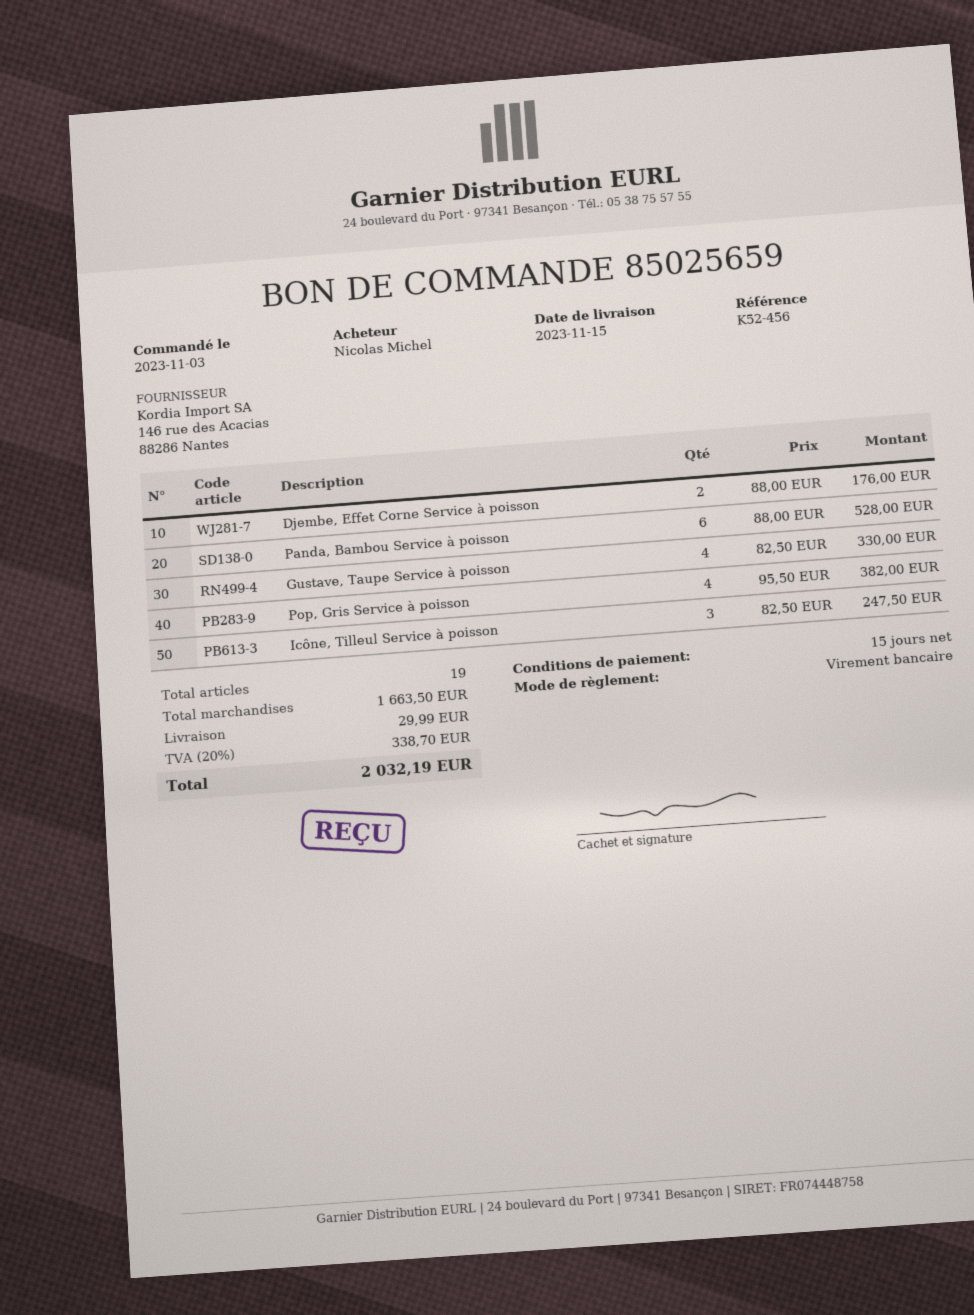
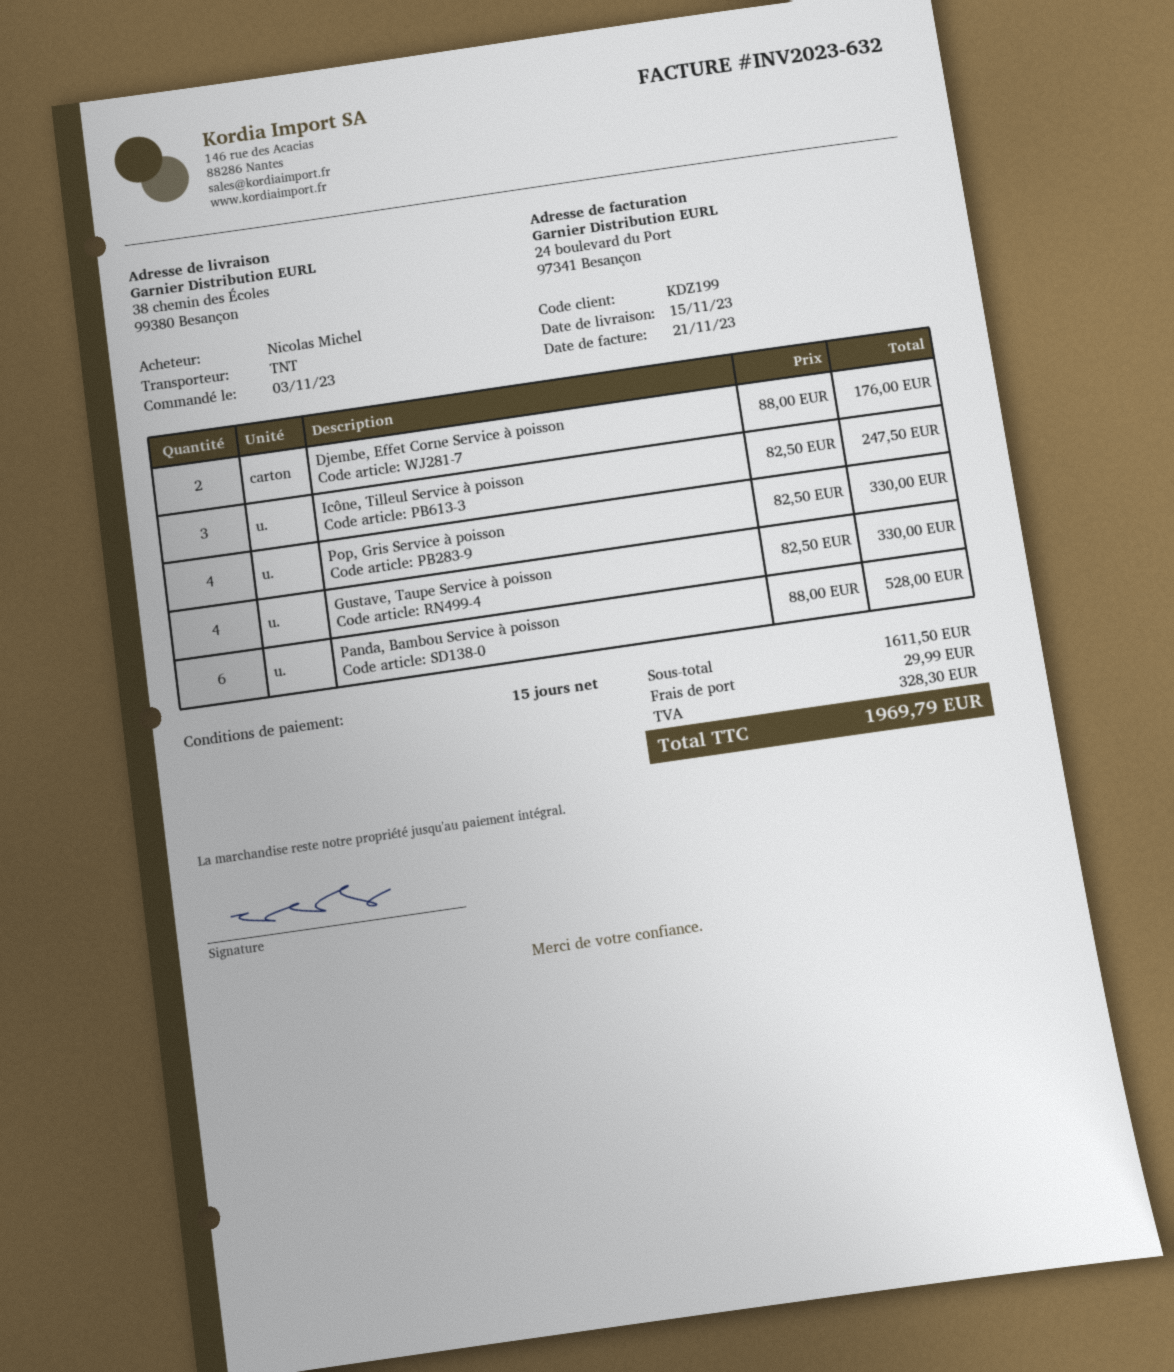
Pop, Gris Service à poisson: 4 x 95.50 = 382.00 -> 4 x 82.50 = 330.00
subtotal: 1663.50 -> 1611.50
tax: 338.70 -> 328.30
total: 2032.19 -> 1969.79

